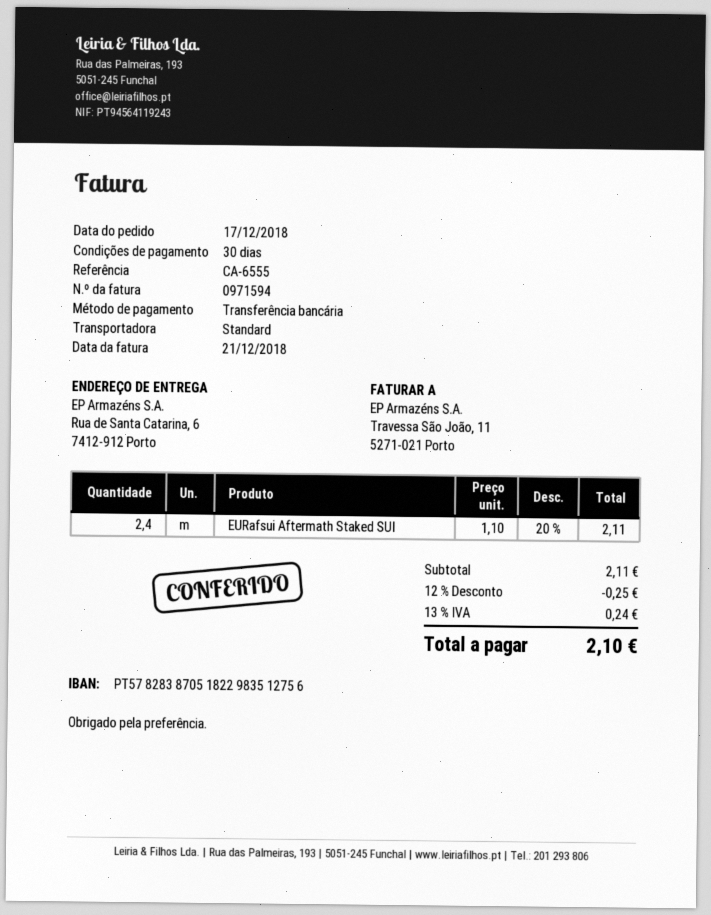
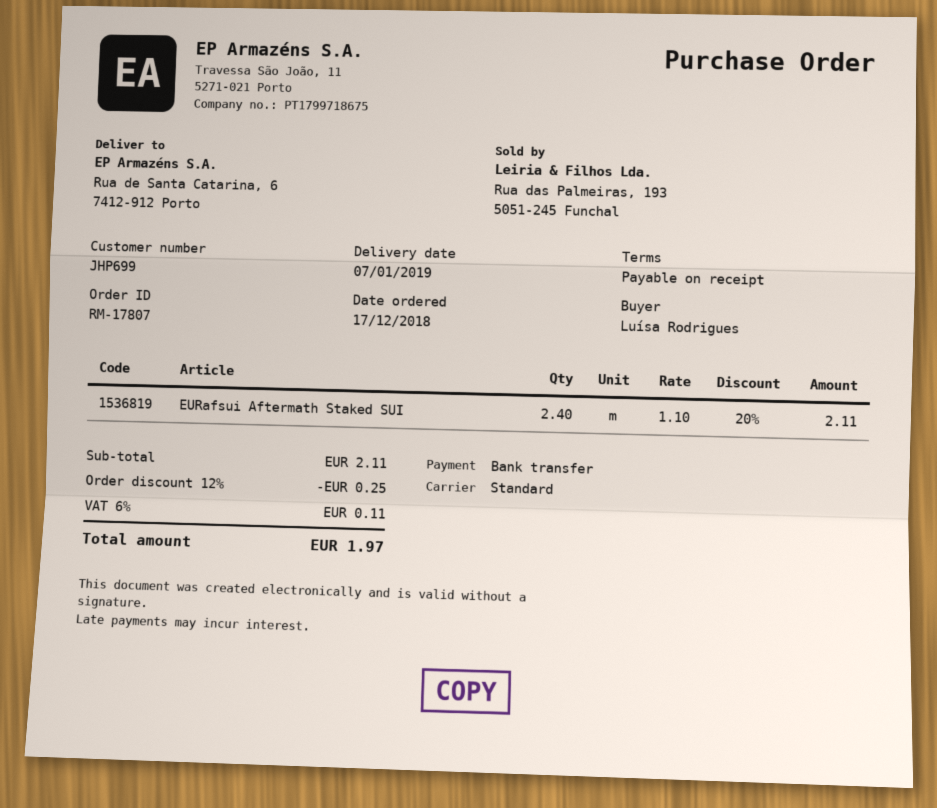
payment terms: 30 days -> on receipt
tax: 13% = 0.24 -> 6% = 0.11
total: 2.10 -> 1.97

